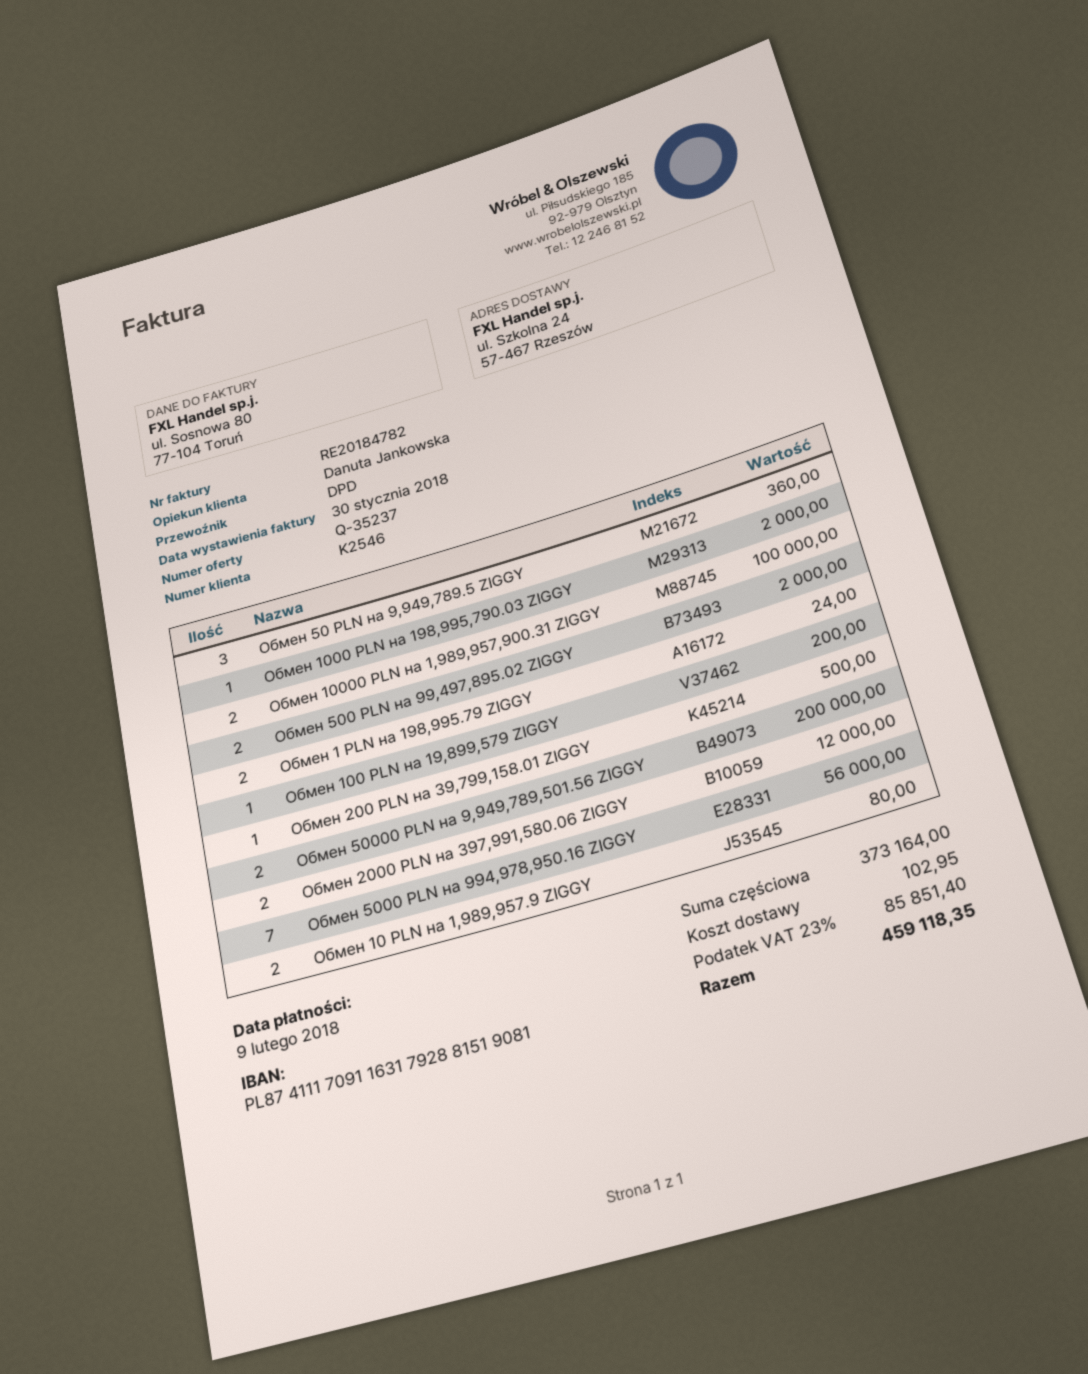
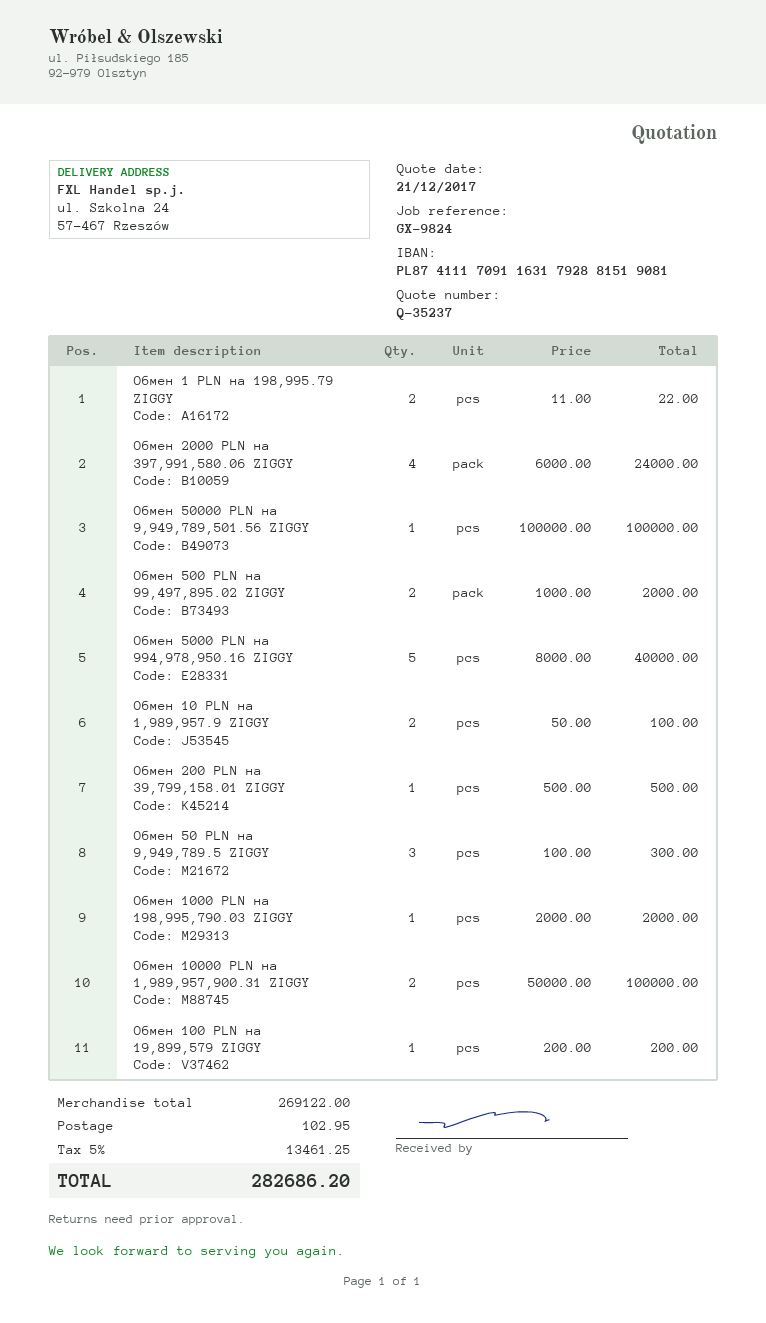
Обмен 50 PLN на 9,949,789.5 ZIGGY: 3 for 360.00 -> 3 for 300.00
Обмен 1 PLN на 198,995.79 ZIGGY: 2 for 24.00 -> 2 for 22.00
Обмен 50000 PLN на 9,949,789,501.56 ZIGGY: 2 for 200000.00 -> 1 for 100000.00
Обмен 2000 PLN на 397,991,580.06 ZIGGY: 2 for 12000.00 -> 4 for 24000.00
Обмен 5000 PLN на 994,978,950.16 ZIGGY: 7 for 56000.00 -> 5 for 40000.00
Обмен 10 PLN на 1,989,957.9 ZIGGY: 2 for 80.00 -> 2 for 100.00
subtotal: 373164.00 -> 269122.00
tax: 23% = 85851.40 -> 5% = 13461.25
total: 459118.35 -> 282686.20

